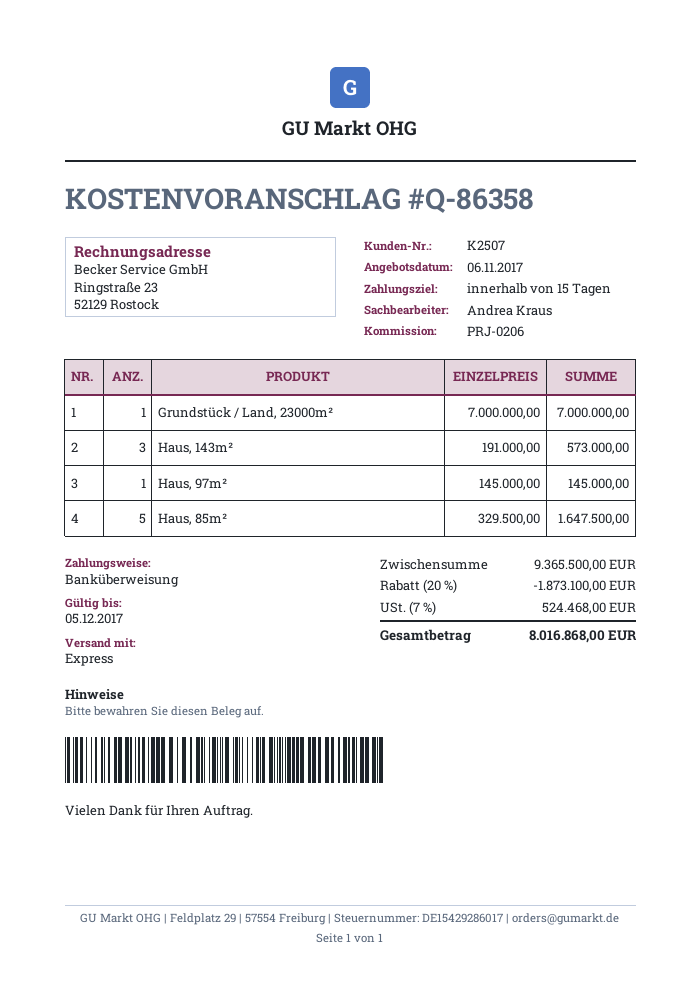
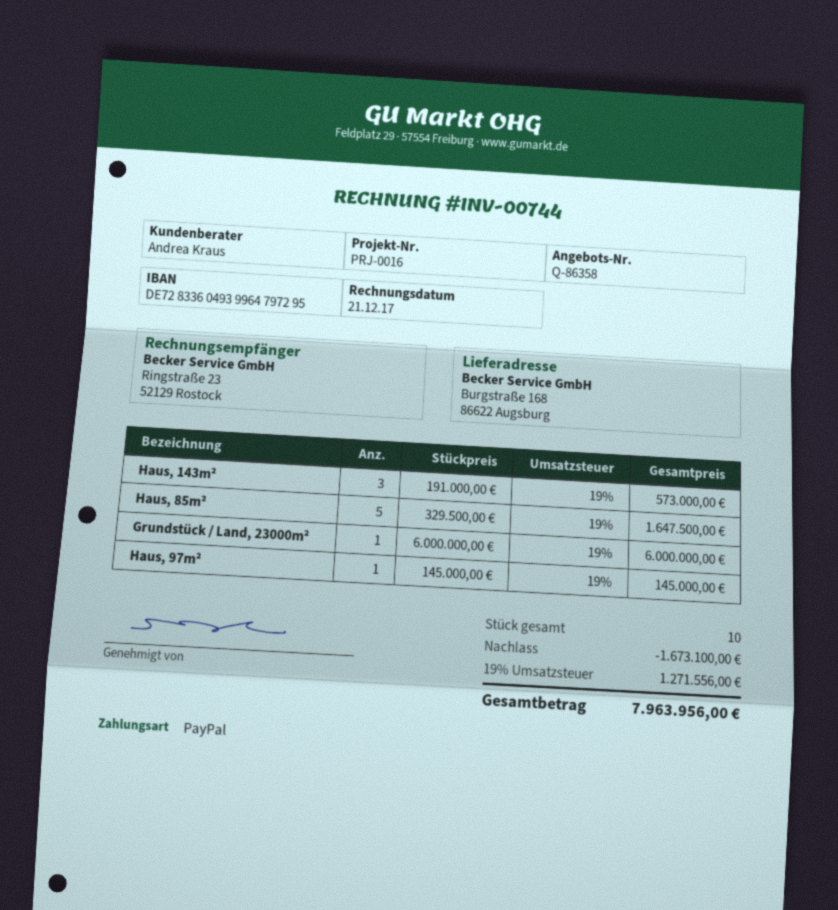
reference: PRJ-0206 -> PRJ-0016
payment method: bank transfer -> PayPal
Grundstück / Land, 23000m²: 1 x 7000000.00 = 7000000.00 -> 1 x 6000000.00 = 6000000.00
discount: 1873100.00 -> 1673100.00
tax: 7% = 524468.00 -> 19% = 1271556.00
total: 8016868.00 -> 7963956.00

